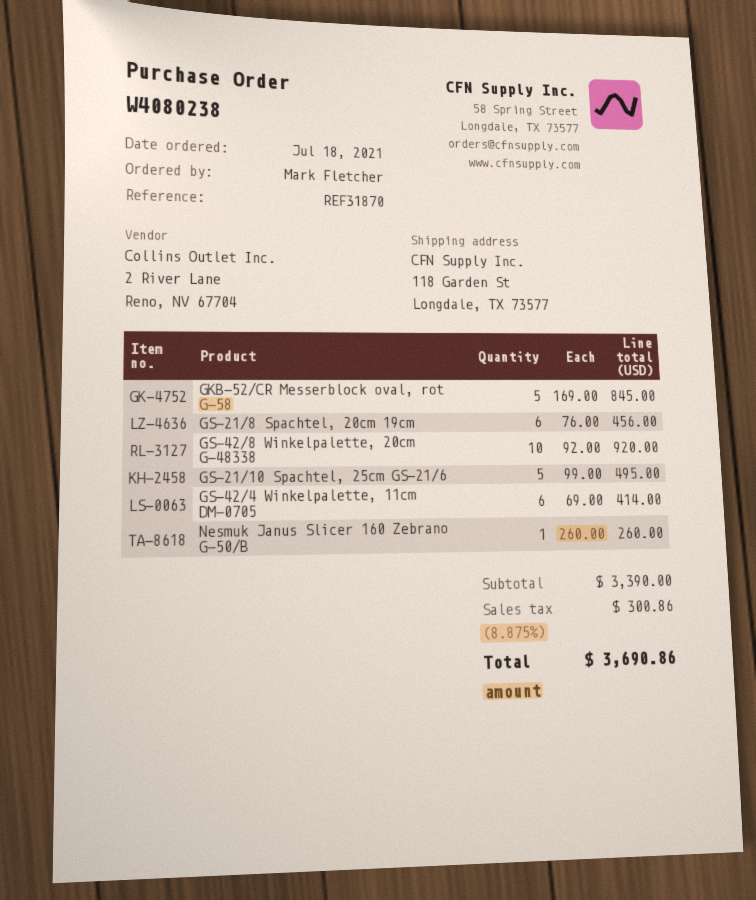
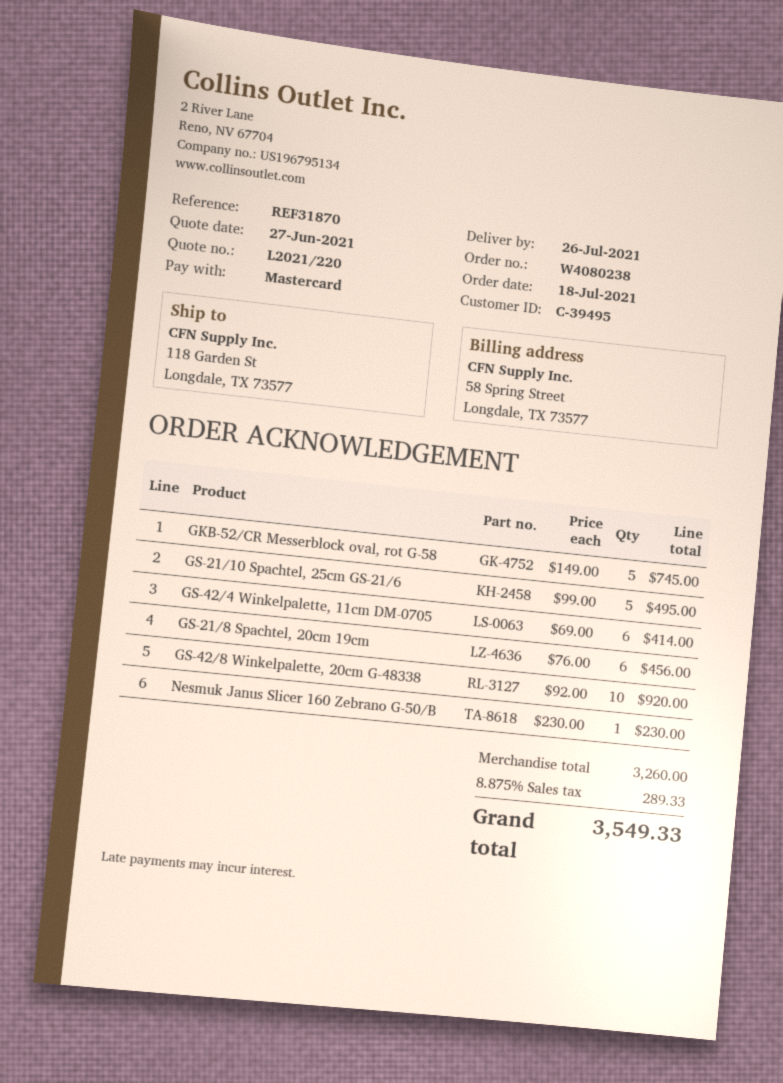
GKB-52/CR Messerblock oval, rot G-58: 5 x 169.00 = 845.00 -> 5 x 149.00 = 745.00
Nesmuk Janus Slicer 160 Zebrano G-50/B: 1 x 260.00 = 260.00 -> 1 x 230.00 = 230.00
subtotal: 3390.00 -> 3260.00
tax: 8.875% = 300.86 -> 8.875% = 289.33
total: 3690.86 -> 3549.33

